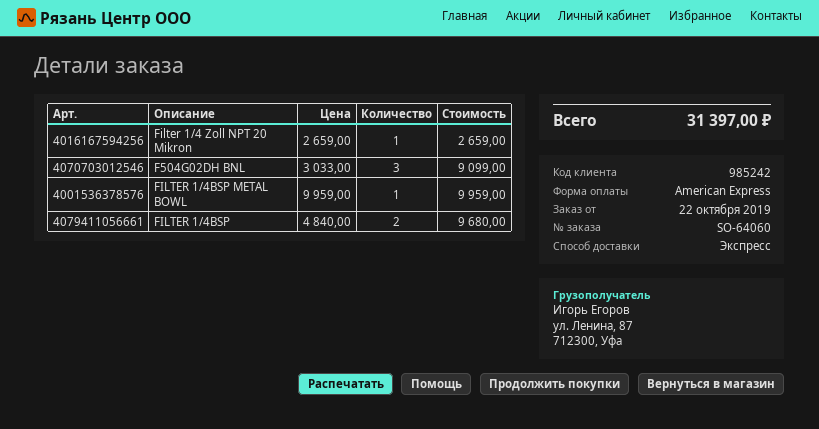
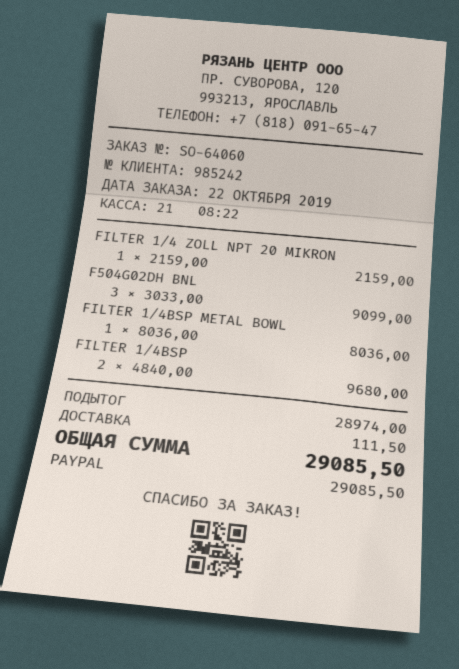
payment method: American Express -> PayPal
Filter 1/4 Zoll NPT 20 Mikron: 1 x 2659.00 = 2659.00 -> 1 x 2159.00 = 2159.00
FILTER 1/4BSP METAL BOWL: 1 x 9959.00 = 9959.00 -> 1 x 8036.00 = 8036.00
shipping: none -> 111.50
total: 31397.00 -> 29085.50

